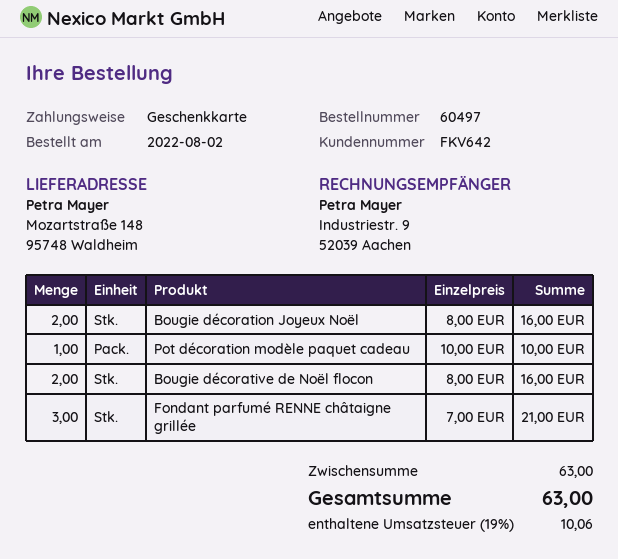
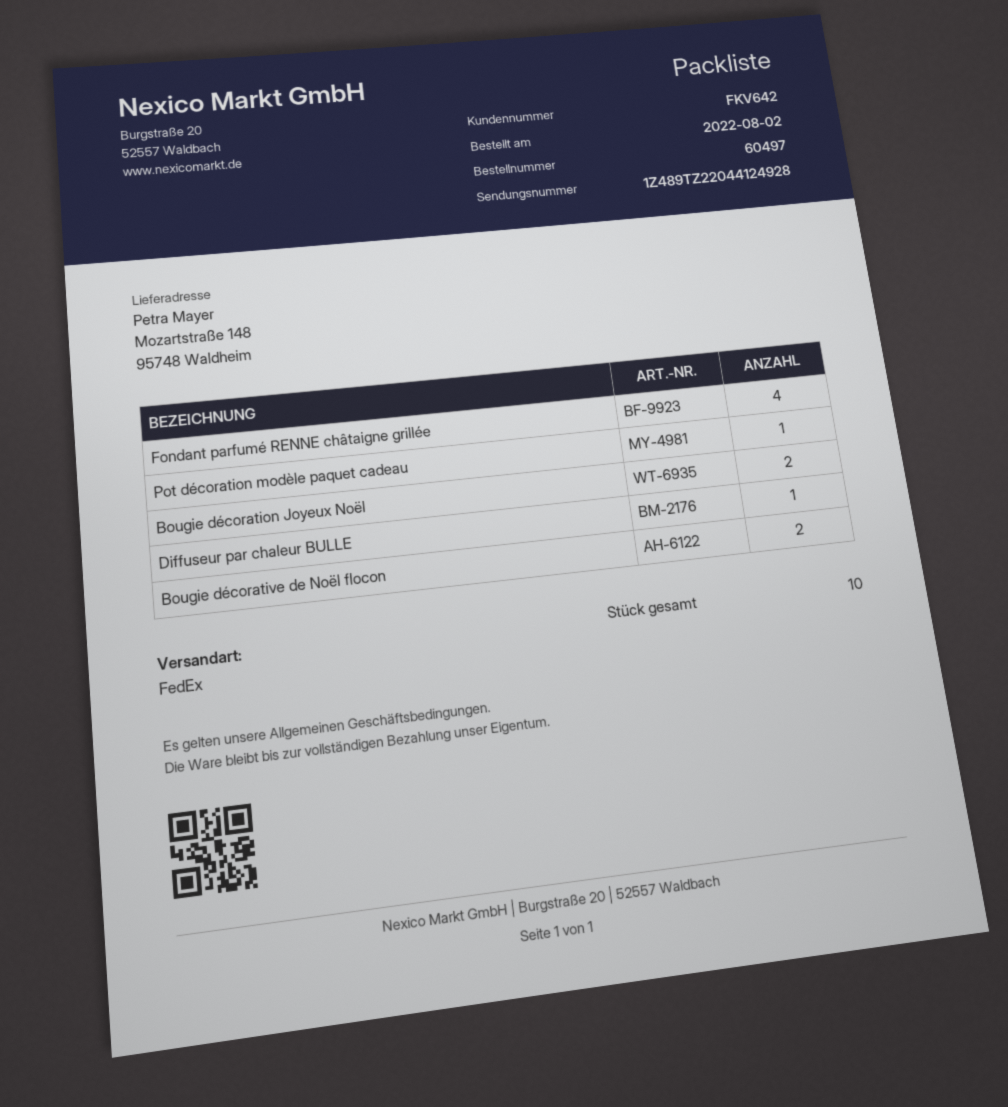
Fondant parfumé RENNE châtaigne grillée: 3 -> 4
Diffuseur par chaleur BULLE: none -> 1

